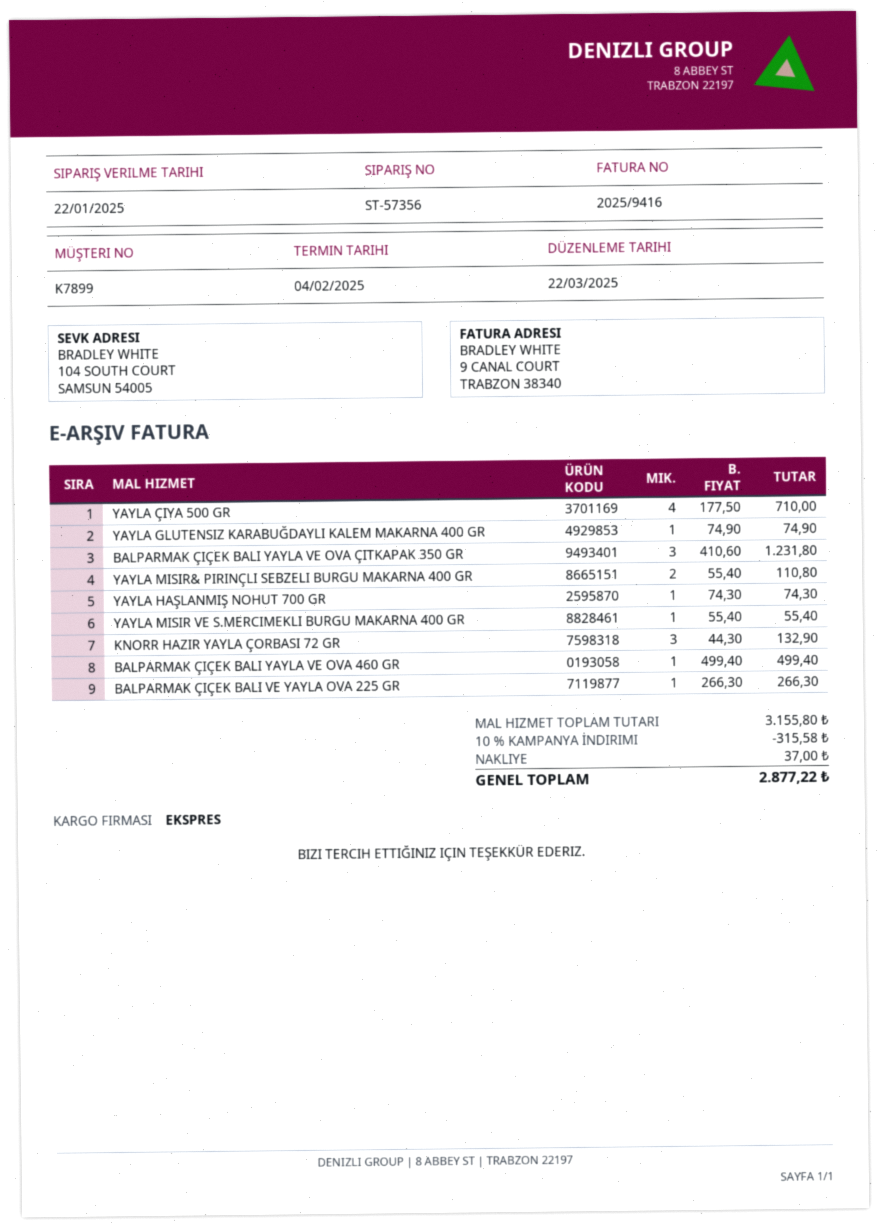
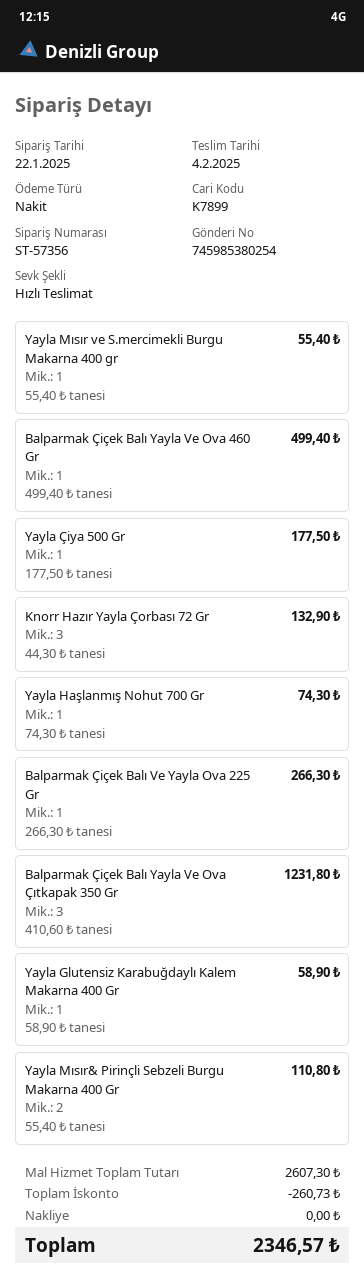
YAYLA ÇIYA 500 GR: 4 x 177.50 = 710.00 -> 1 x 177.50 = 177.50
YAYLA GLUTENSIZ KARABUĞDAYLI KALEM MAKARNA 400 GR: 1 x 74.90 = 74.90 -> 1 x 58.90 = 58.90
subtotal: 3155.80 -> 2607.30
discount: 315.58 -> 260.73
shipping: 37.00 -> 0.00
total: 2877.22 -> 2346.57

